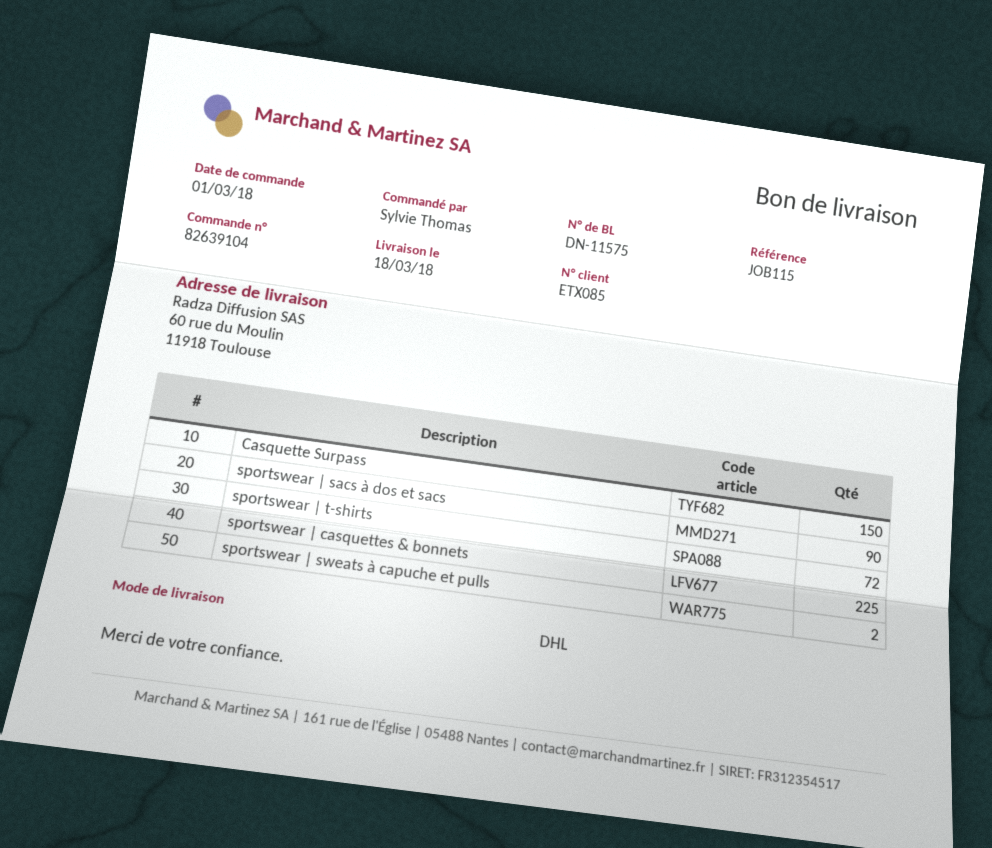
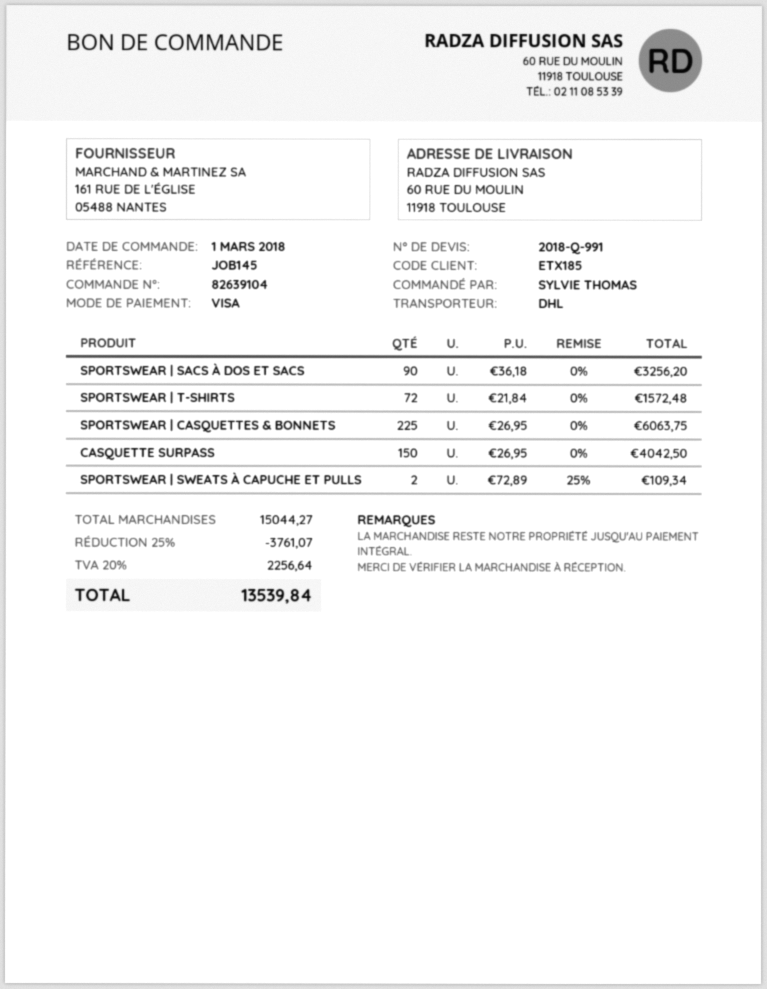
customer number: ETX085 -> ETX185
reference: JOB115 -> JOB145

